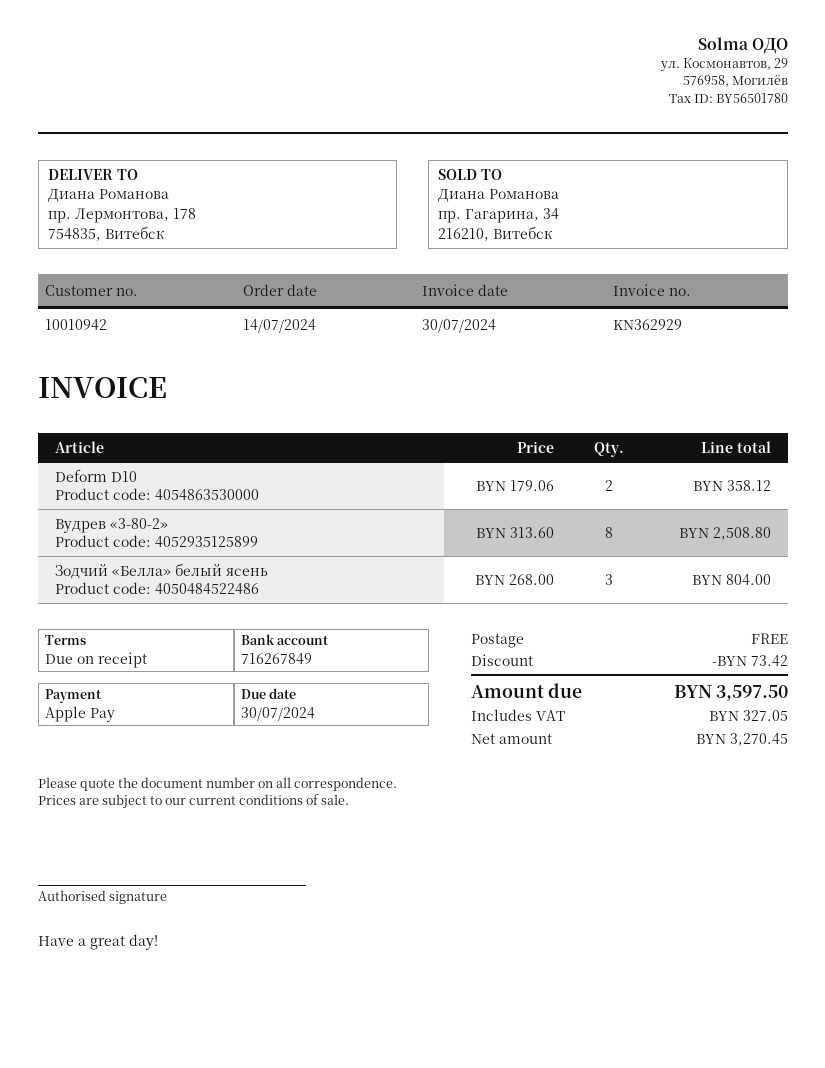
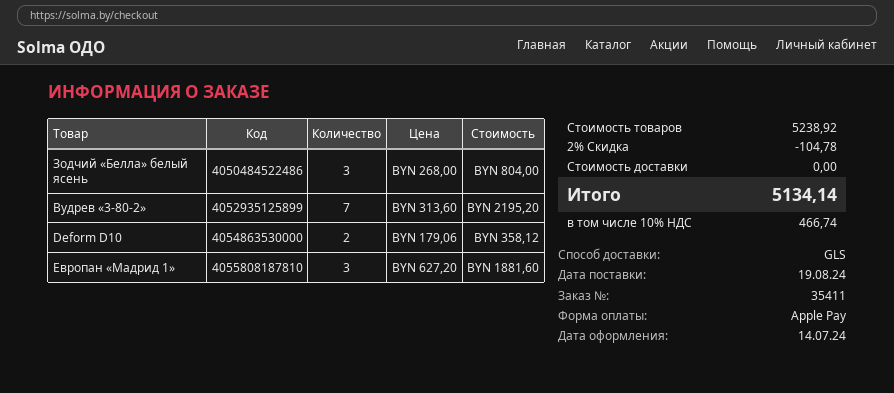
Вудрев «3-80-2»: 8 x 313.60 = 2508.80 -> 7 x 313.60 = 2195.20
Европан «Мадрид 1»: none -> 3 x 627.20 = 1881.60
discount: 73.42 -> 104.78
tax: 327.05 -> 466.74
total: 3597.50 -> 5134.14

